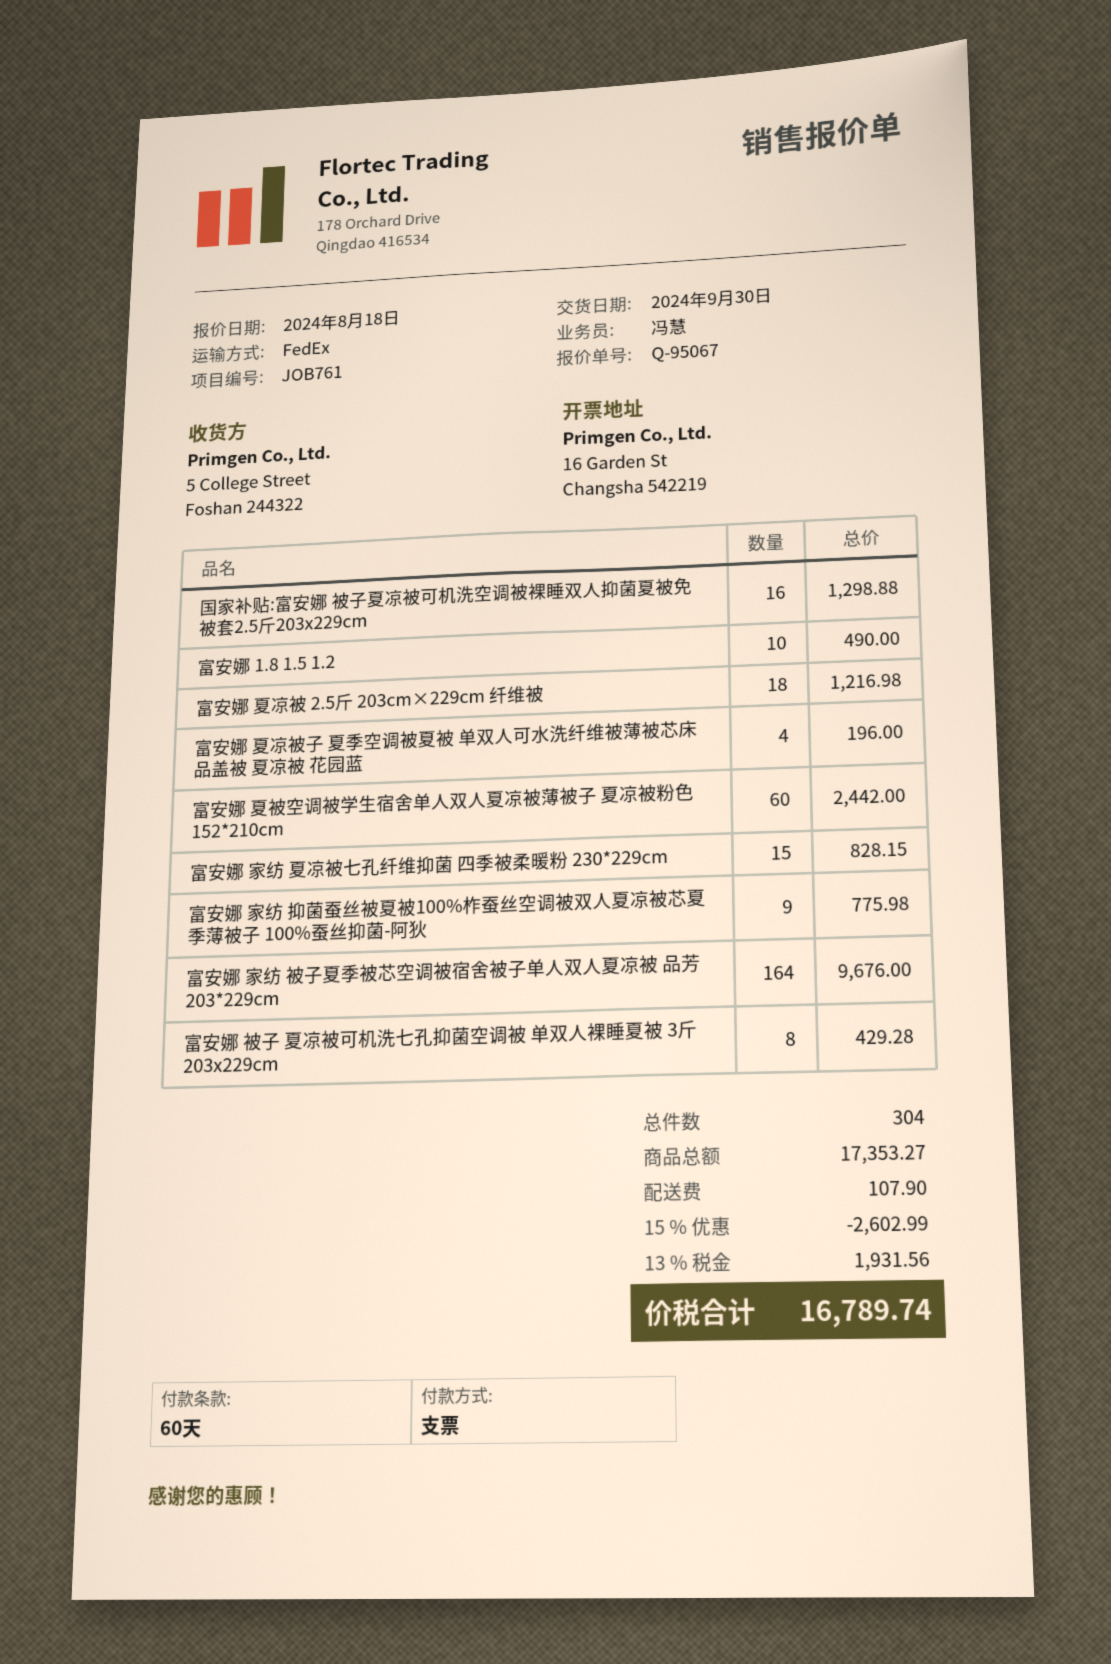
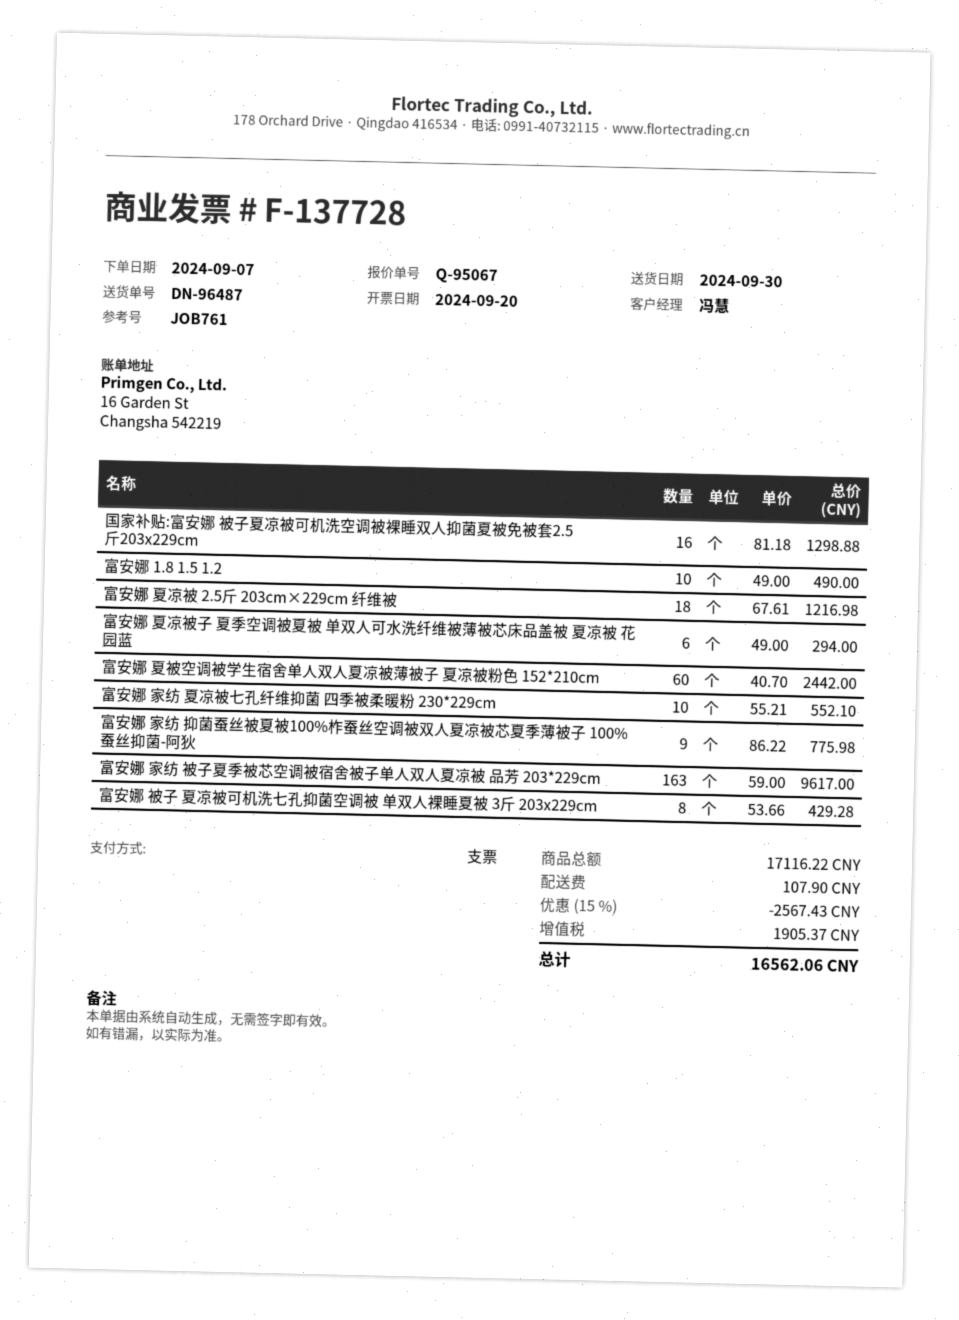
富安娜 夏凉被子 夏季空调被夏被 单双人可水洗纤维被薄被芯床品盖被 夏凉被 花园蓝: 4 for 196.00 -> 6 for 294.00
富安娜 家纺 夏凉被七孔纤维抑菌 四季被柔暖粉 230*229cm: 15 for 828.15 -> 10 for 552.10
富安娜 家纺 被子夏季被芯空调被宿舍被子单人双人夏凉被 品芳 203*229cm: 164 for 9676.00 -> 163 for 9617.00
subtotal: 17353.27 -> 17116.22
discount: 15% = 2602.99 -> 15% = 2567.43
tax: 1931.56 -> 1905.37
total: 16789.74 -> 16562.06

